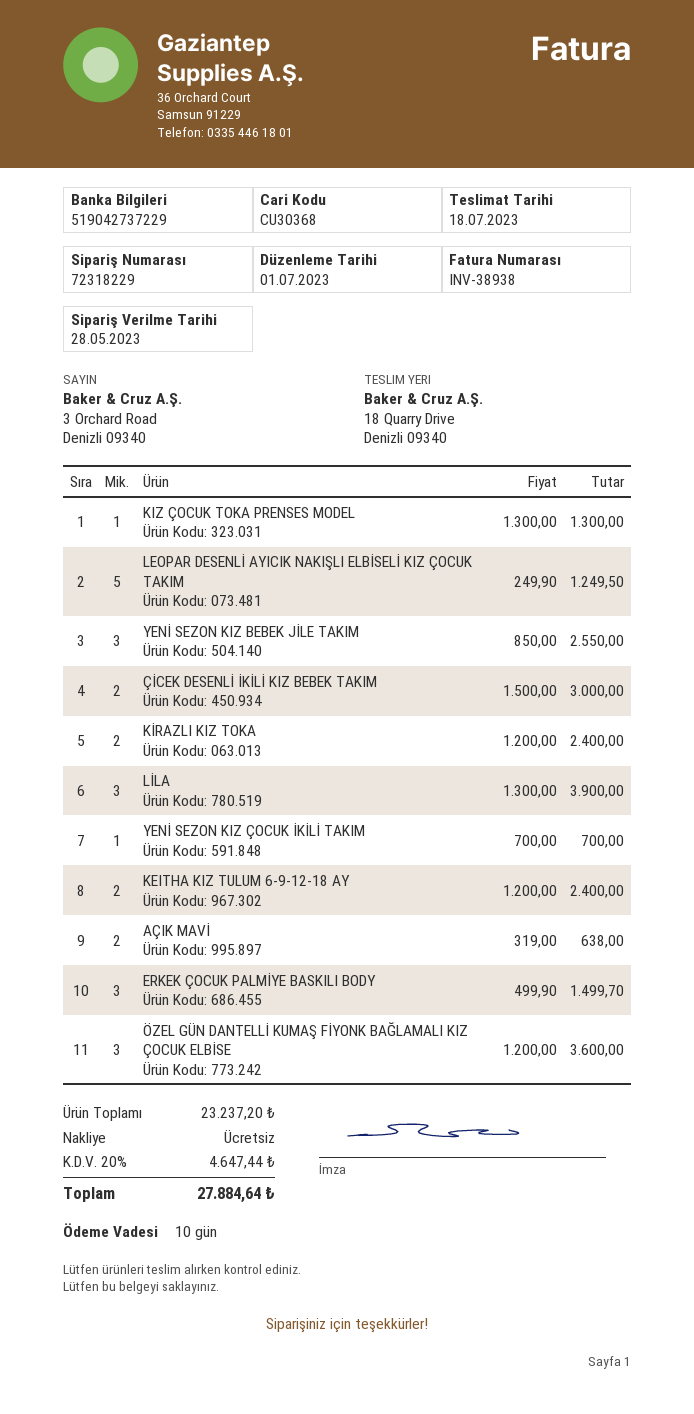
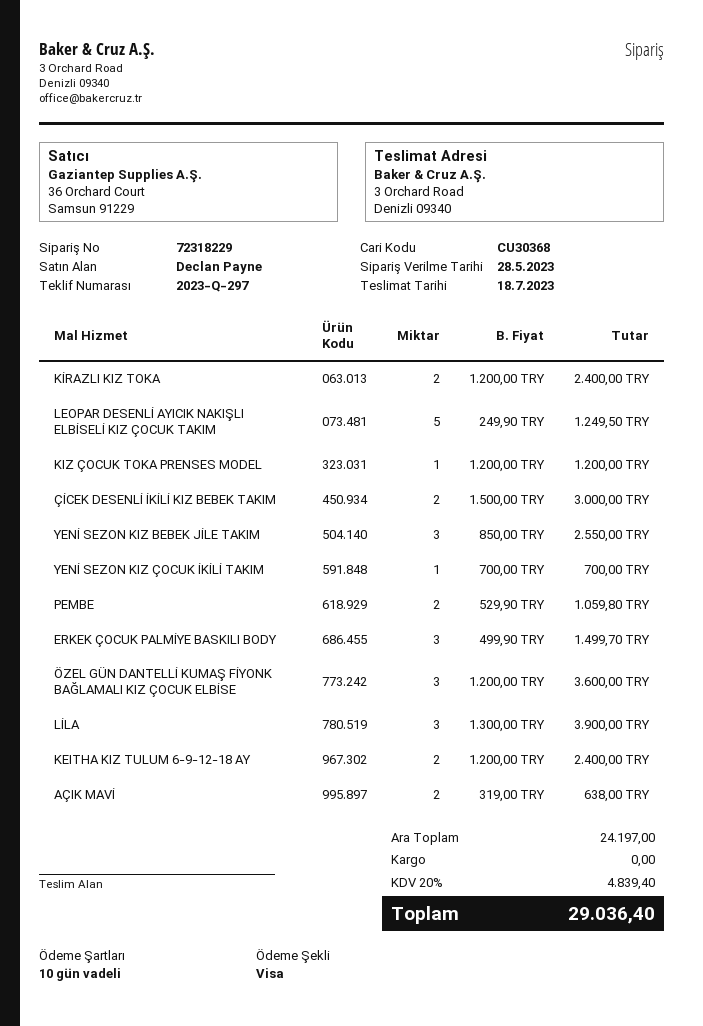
ship to: 18 Quarry Drive, Denizli 09340 -> 3 Orchard Road, Denizli 09340
KIZ ÇOCUK TOKA PRENSES MODEL: 1 x 1300.00 = 1300.00 -> 1 x 1200.00 = 1200.00
PEMBE: none -> 2 x 529.90 = 1059.80
subtotal: 23237.20 -> 24197.00
tax: 20% = 4647.44 -> 20% = 4839.40
total: 27884.64 -> 29036.40

